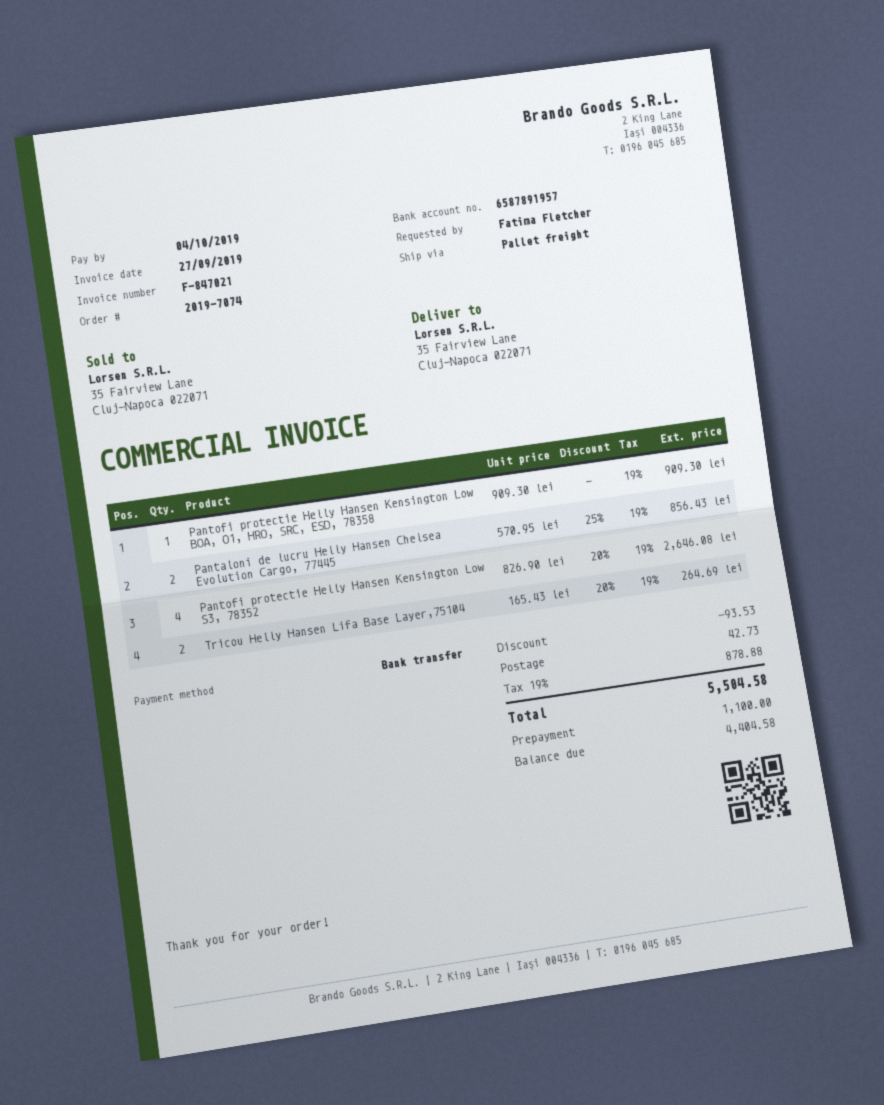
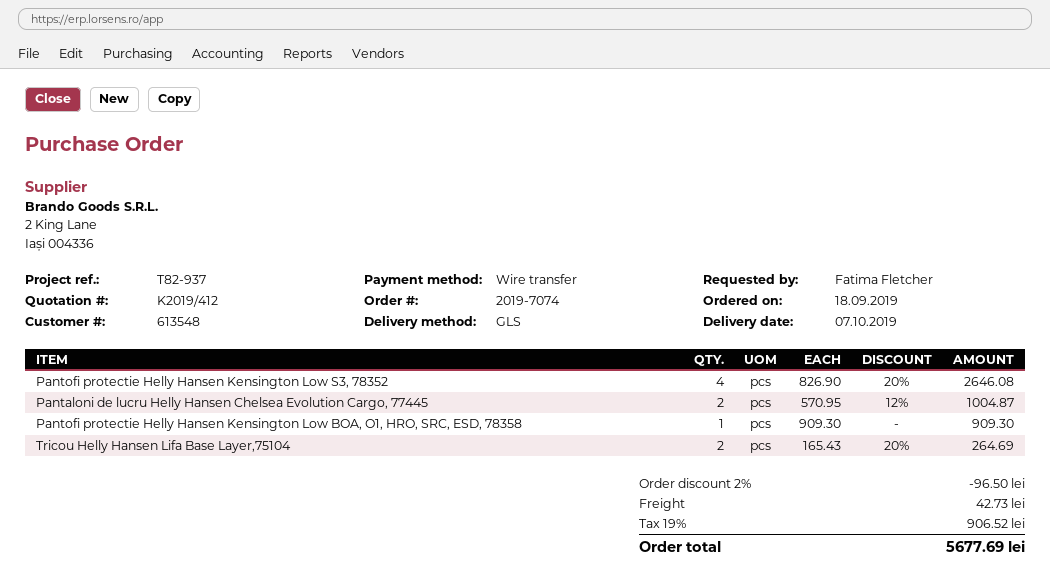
shipping method: pallet freight -> GLS
Pantaloni de lucru Helly Hansen Chelsea Evolution Cargo, 77445: 2 x 570.95 - 25% = 856.43 -> 2 x 570.95 - 12% = 1004.87
discount: 93.53 -> 96.50
tax: 19% = 878.88 -> 19% = 906.52
total: 5504.58 -> 5677.69

